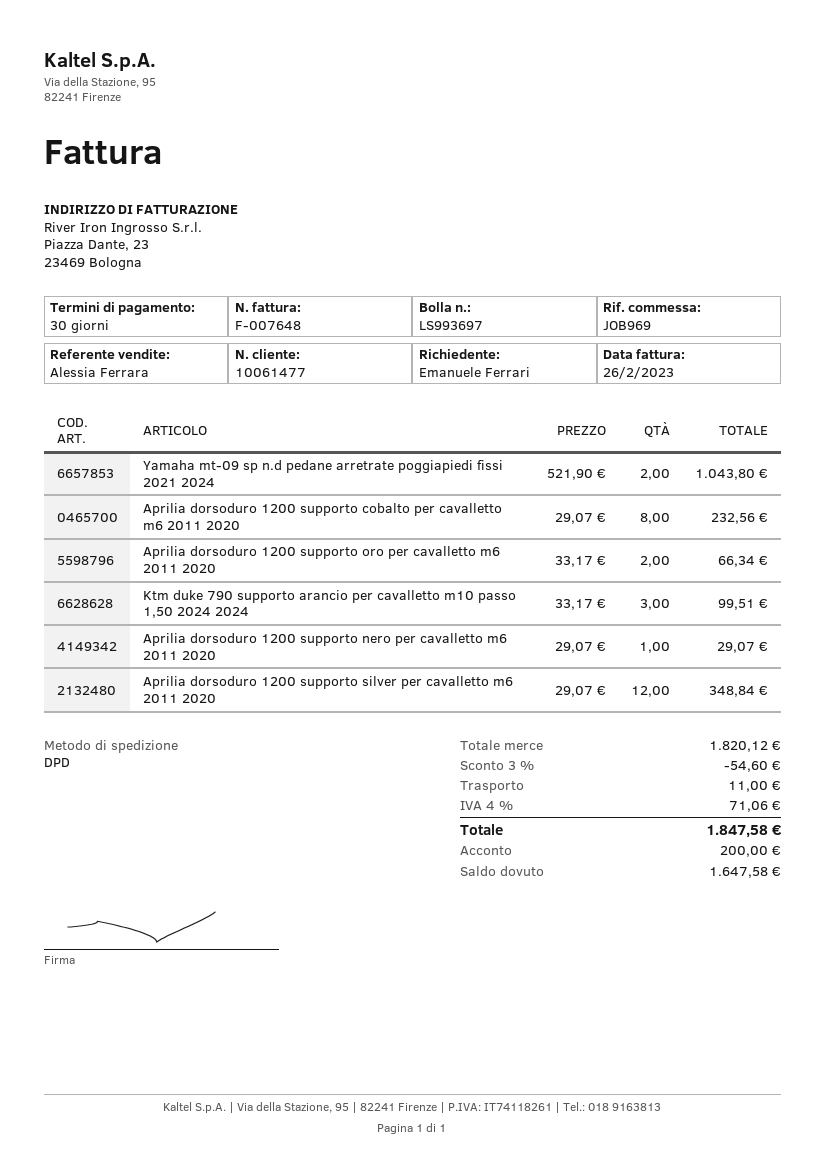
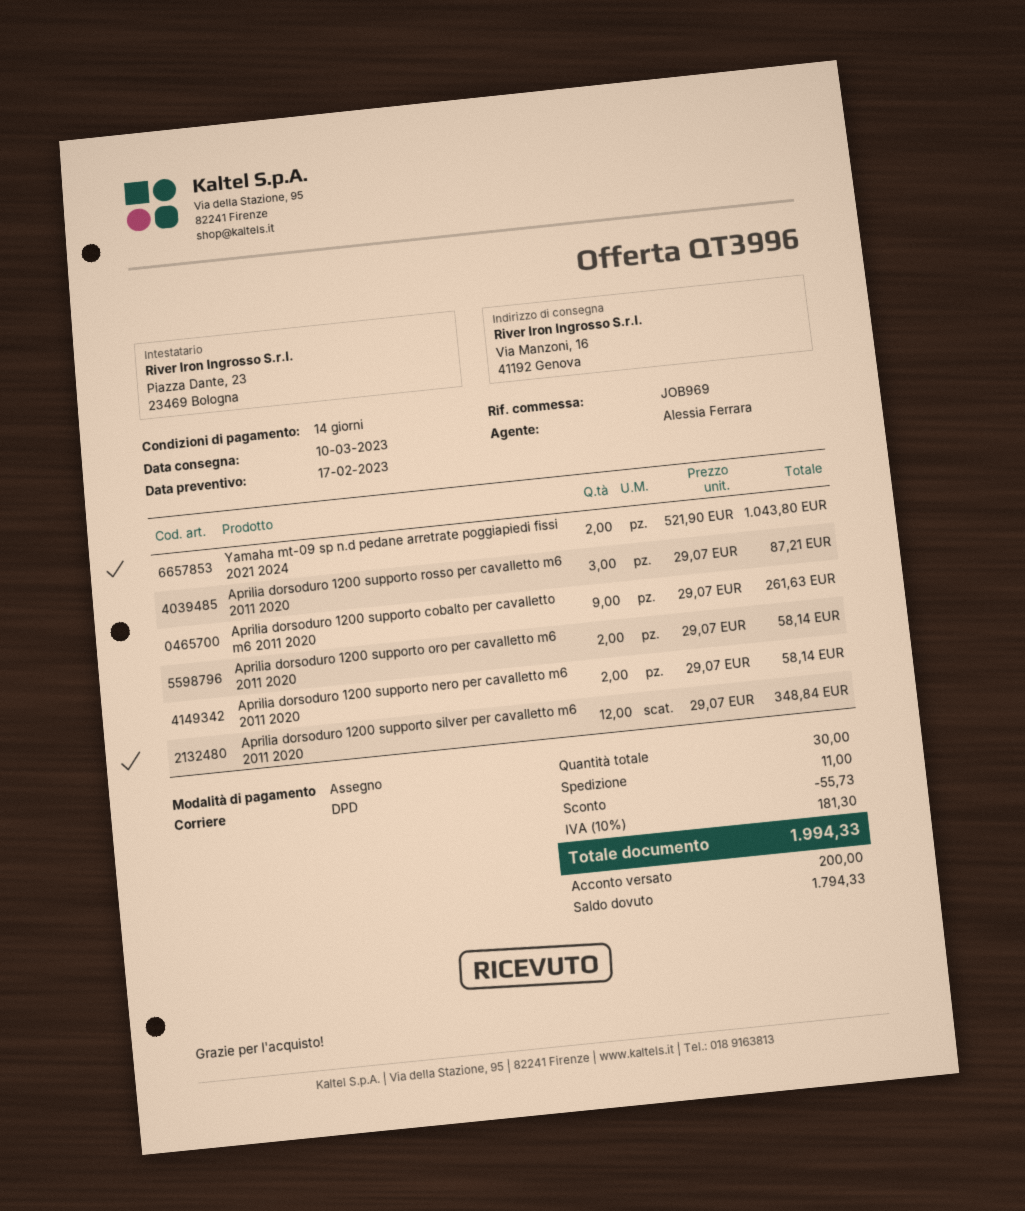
payment terms: 30 days -> 14 days
Aprilia dorsoduro 1200 supporto cobalto per cavalletto m6 2011 2020: 8 x 29.07 = 232.56 -> 9 x 29.07 = 261.63
Aprilia dorsoduro 1200 supporto oro per cavalletto m6 2011 2020: 2 x 33.17 = 66.34 -> 2 x 29.07 = 58.14
Ktm duke 790 supporto arancio per cavalletto m10 passo 1,50 2024 2024: 3 x 33.17 = 99.51 -> none
Aprilia dorsoduro 1200 supporto nero per cavalletto m6 2011 2020: 1 x 29.07 = 29.07 -> 2 x 29.07 = 58.14
Aprilia dorsoduro 1200 supporto rosso per cavalletto m6 2011 2020: none -> 3 x 29.07 = 87.21
discount: 54.60 -> 55.73
tax: 4% = 71.06 -> 10% = 181.30
total: 1847.58 -> 1994.33
balance: 1647.58 -> 1794.33

